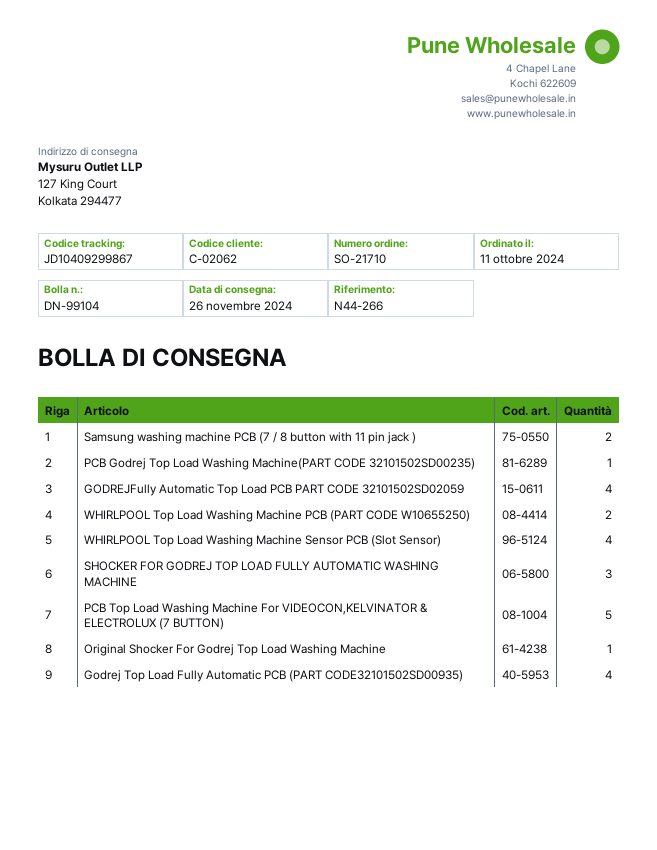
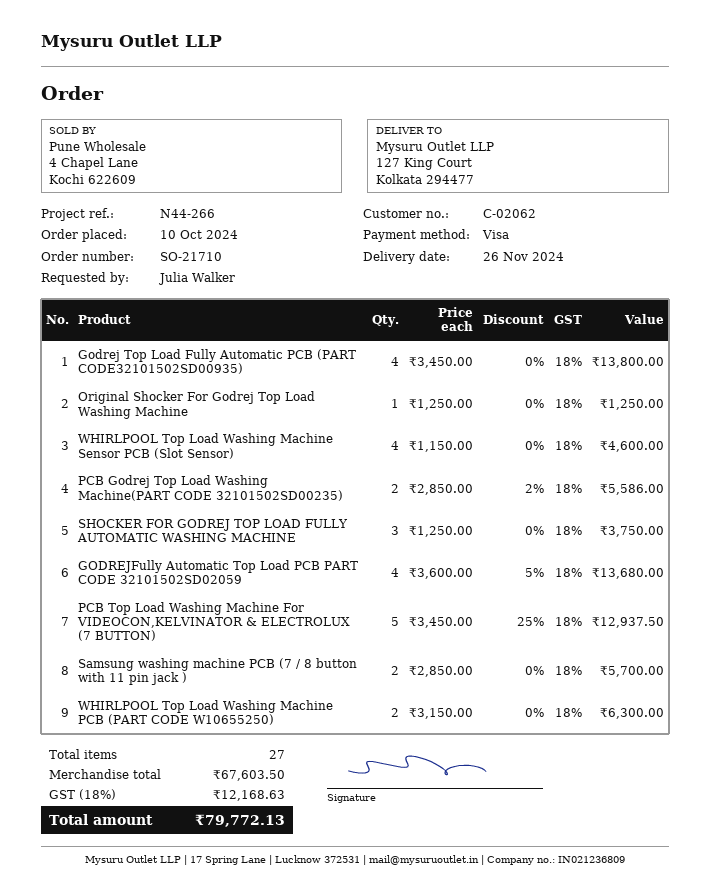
order date: 2024-10-11 -> 2024-10-10
PCB Godrej Top Load Washing Machine(PART CODE 32101502SD00235): 1 -> 2

